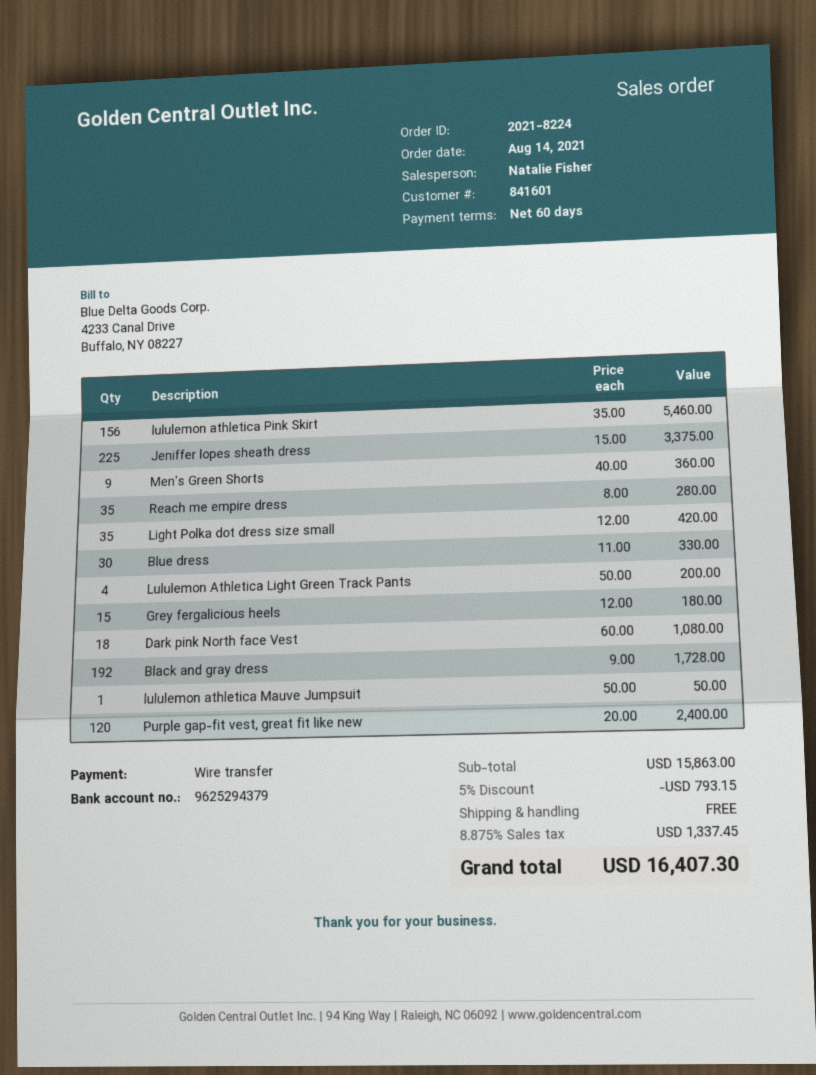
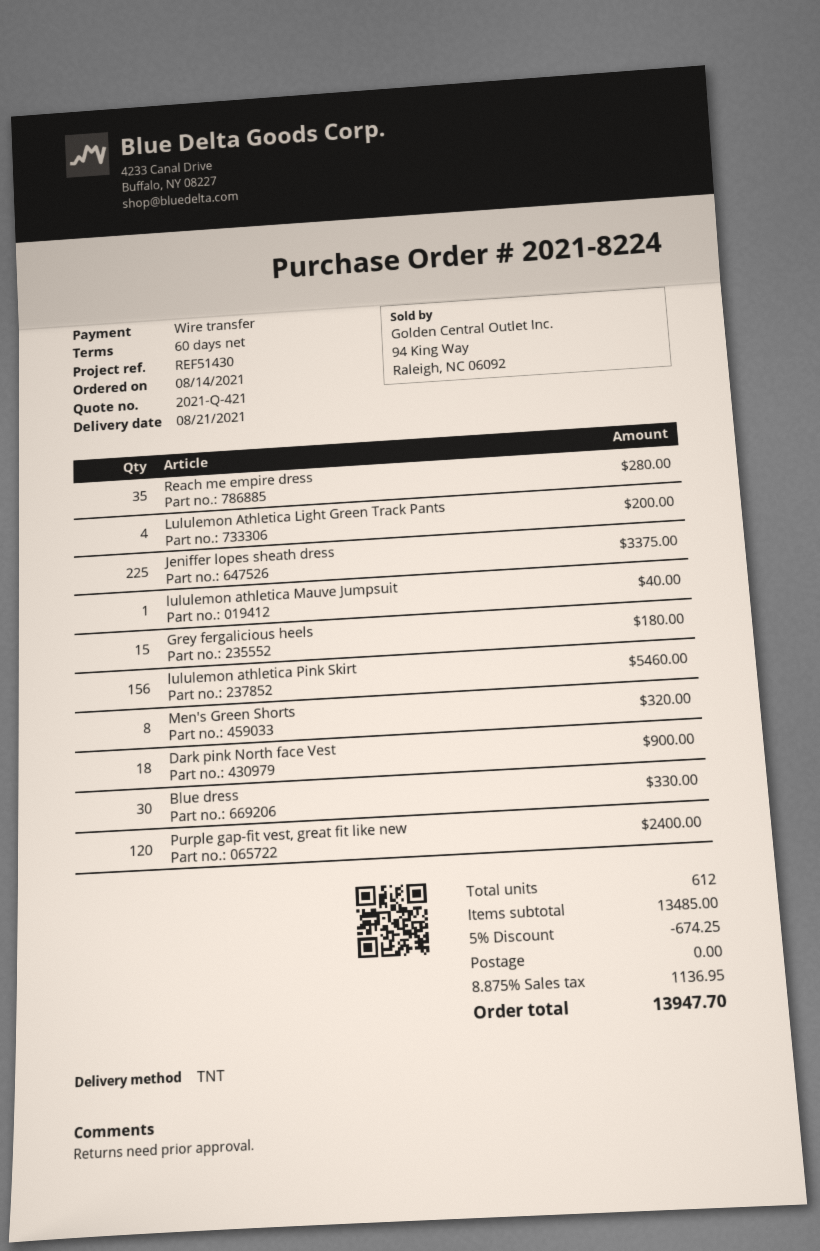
Men's Green Shorts: 9 for 360.00 -> 8 for 320.00
Light Polka dot dress size small: 35 for 420.00 -> none
Dark pink North face Vest: 18 for 1080.00 -> 18 for 900.00
Black and gray dress: 192 for 1728.00 -> none
lululemon athletica Mauve Jumpsuit: 1 for 50.00 -> 1 for 40.00
subtotal: 15863.00 -> 13485.00
discount: 5% = 793.15 -> 5% = 674.25
tax: 8.875% = 1337.45 -> 8.875% = 1136.95
total: 16407.30 -> 13947.70

